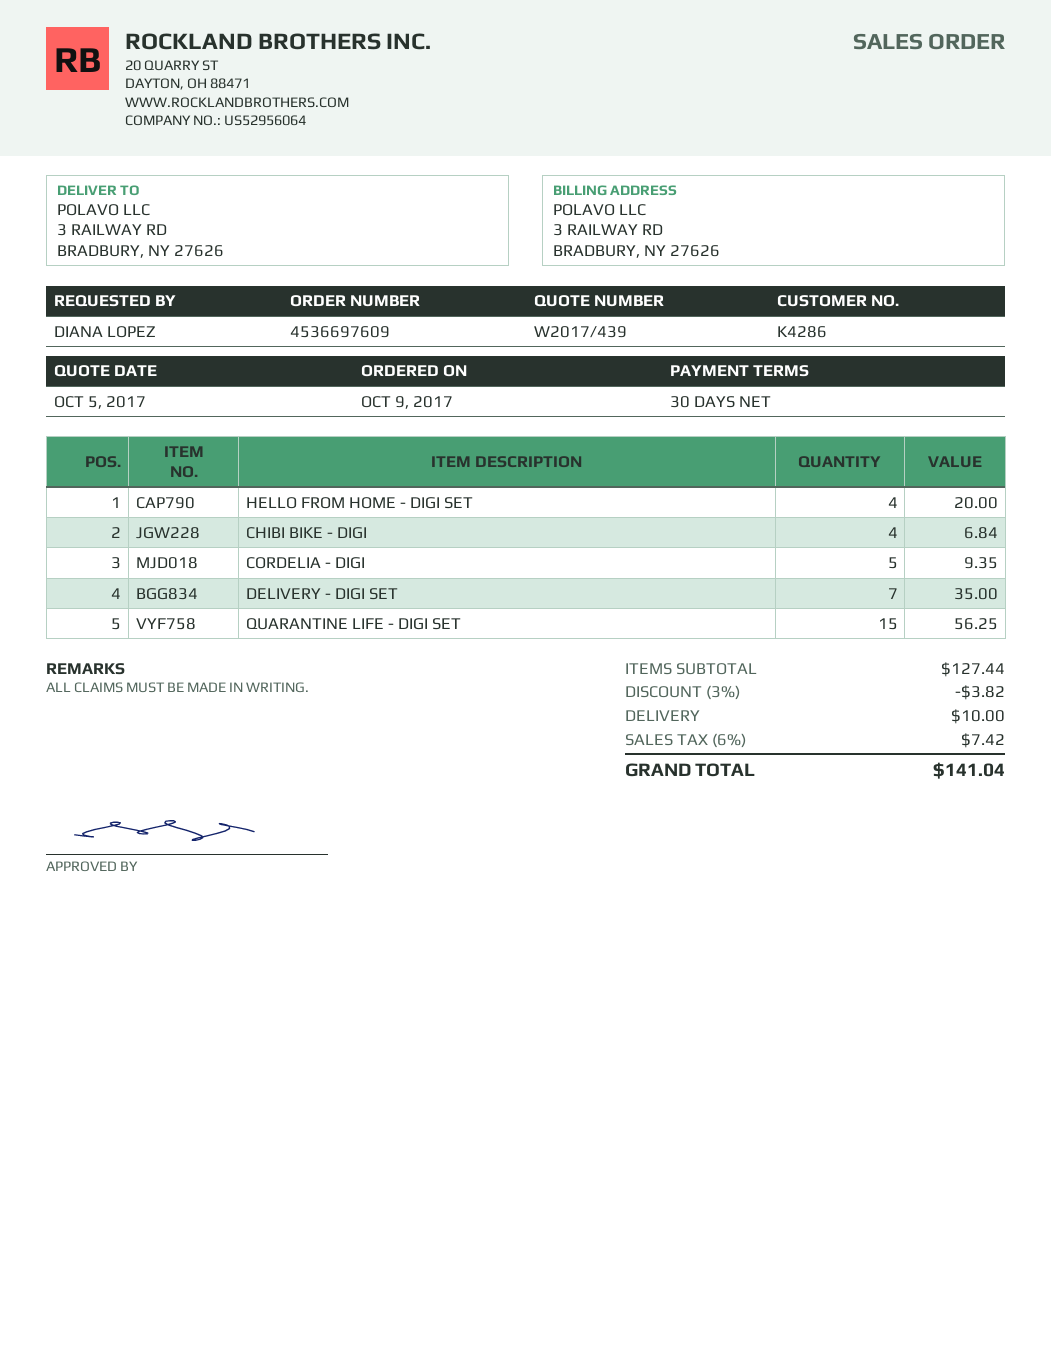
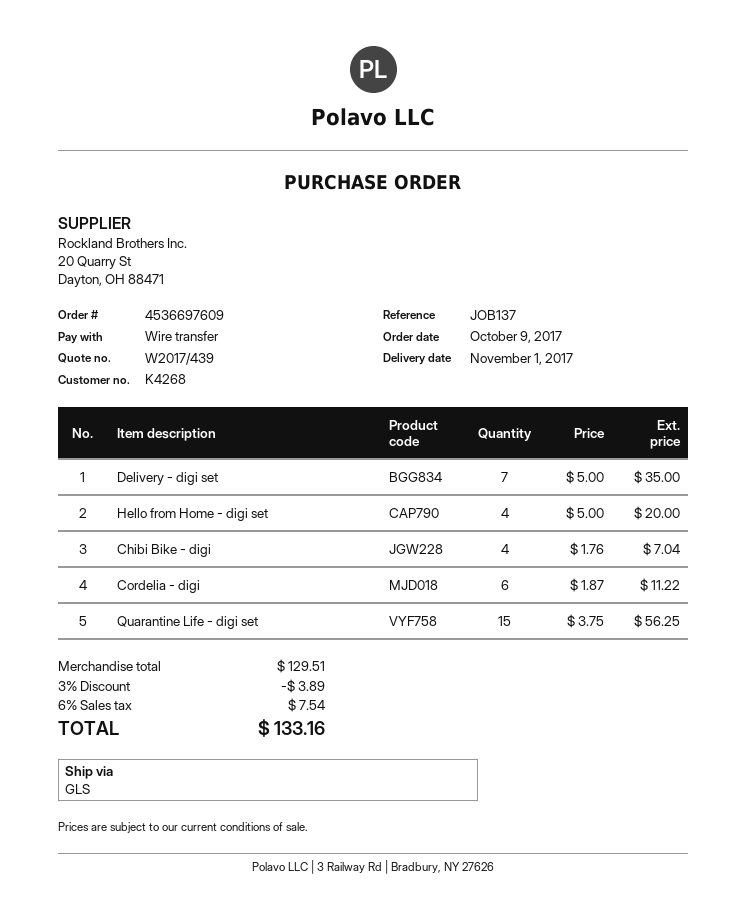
customer number: K4286 -> K4268
CHIBI BIKE - DIGI: 4 for 6.84 -> 4 for 7.04
CORDELIA - DIGI: 5 for 9.35 -> 6 for 11.22
subtotal: 127.44 -> 129.51
discount: 3% = 3.82 -> 3% = 3.89
shipping: 10.00 -> none
tax: 6% = 7.42 -> 6% = 7.54
total: 141.04 -> 133.16

